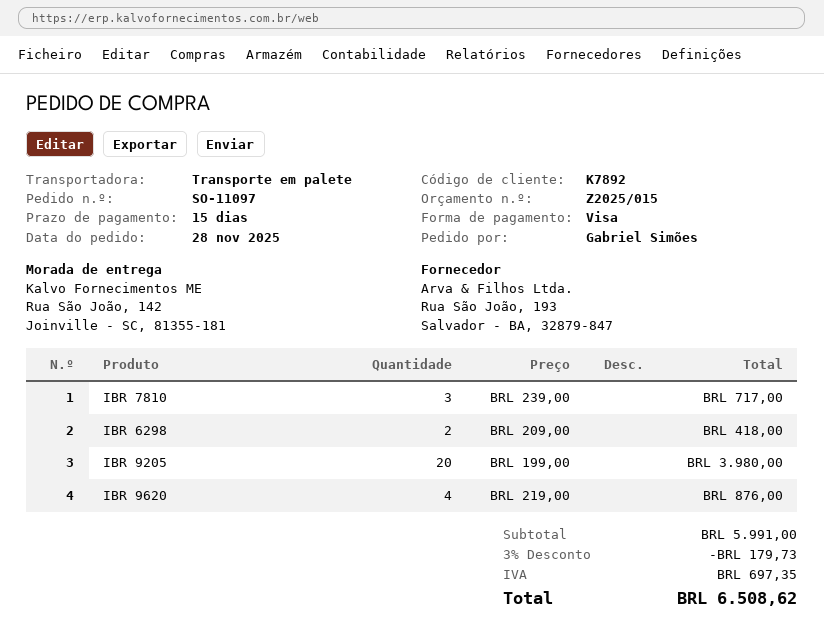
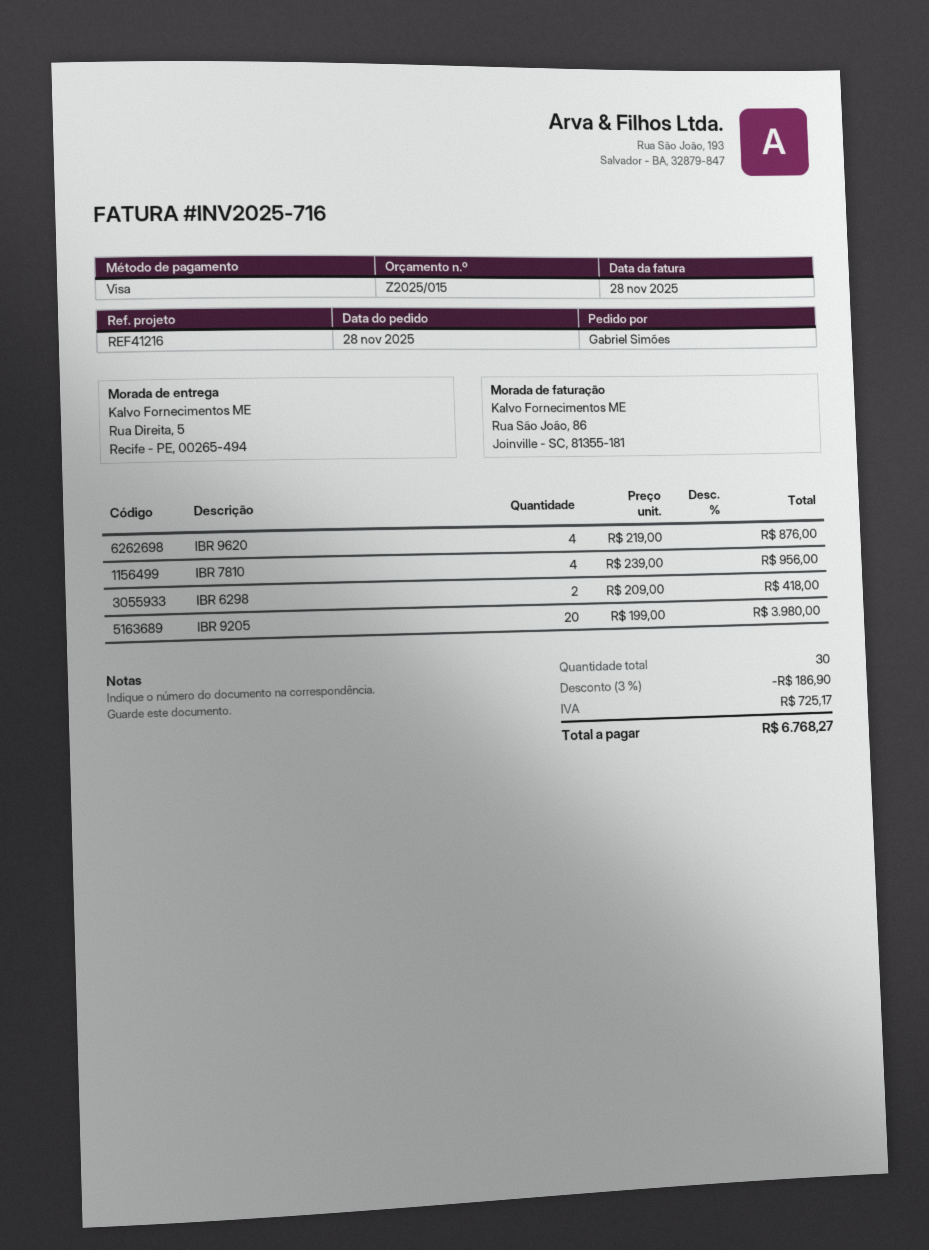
ship to: Rua São João, 142, Joinville - SC, 81355-181 -> Rua Direita, 5, Recife - PE, 00265-494
IBR 7810: 3 x 239.00 = 717.00 -> 4 x 239.00 = 956.00
discount: 3% = 179.73 -> 3% = 186.90
tax: 697.35 -> 725.17
total: 6508.62 -> 6768.27

